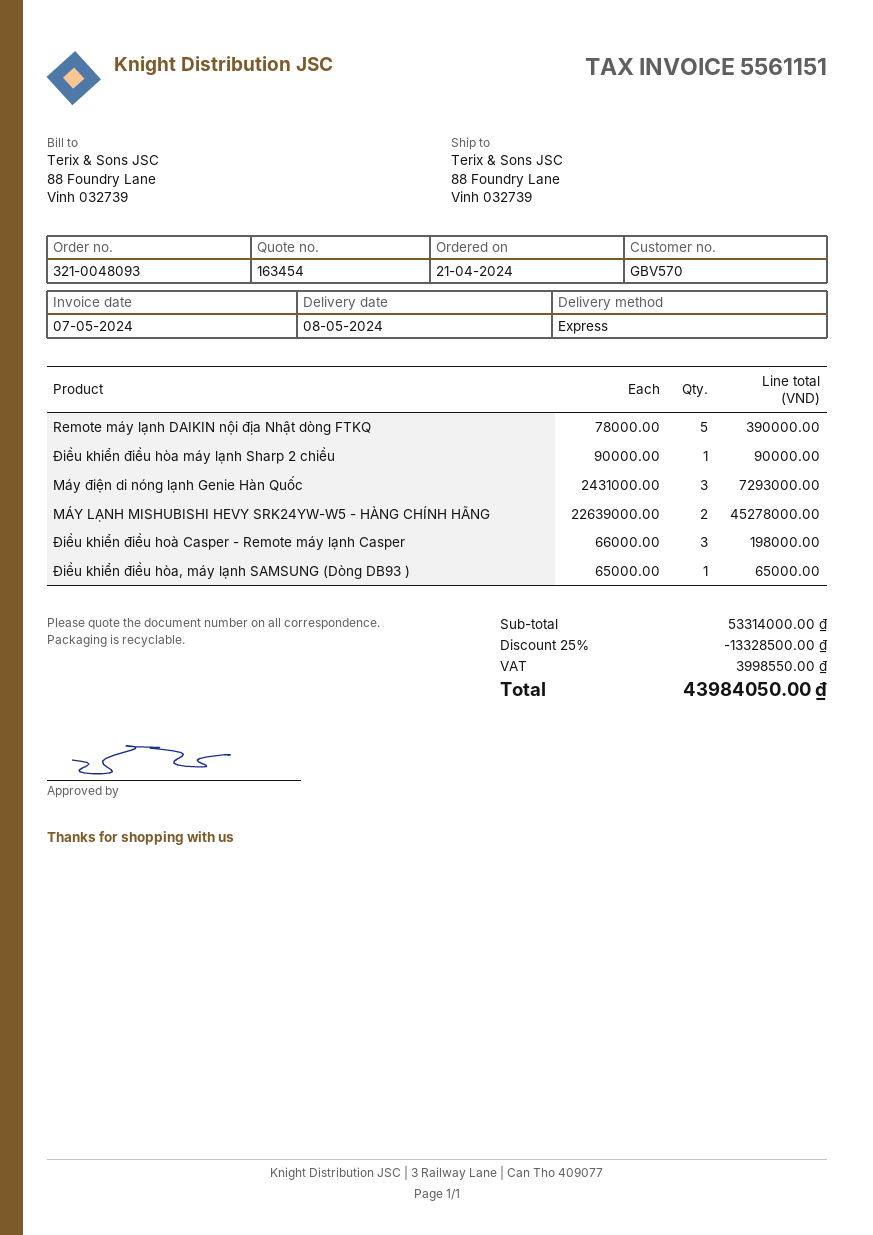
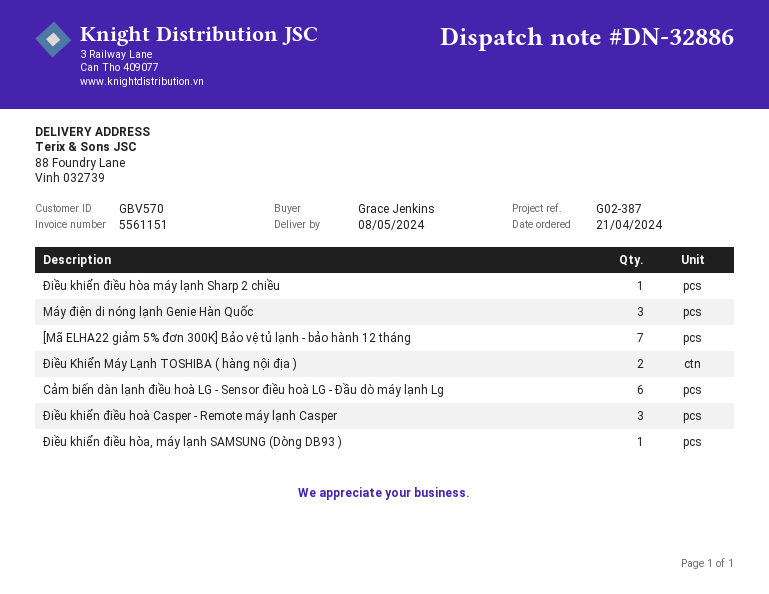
Remote máy lạnh DAIKIN nội địa Nhật dòng FTKQ: 5 -> none
MÁY LẠNH MISHUBISHI HEVY SRK24YW-W5 - HÀNG CHÍNH HÃNG: 2 -> none
[Mã ELHA22 giảm 5% đơn 300K] Bảo vệ tủ lạnh - bảo hành 12 tháng: none -> 7
Điều Khiển Máy Lạnh TOSHIBA ( hàng nội địa ): none -> 2
Cảm biến dàn lạnh điều hoà LG - Sensor điều hoà LG - Đầu dò máy lạnh Lg: none -> 6

